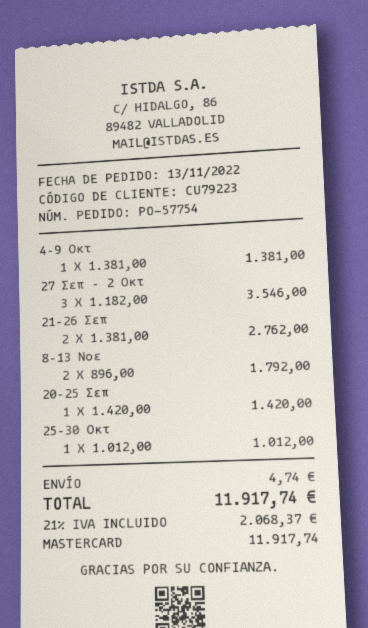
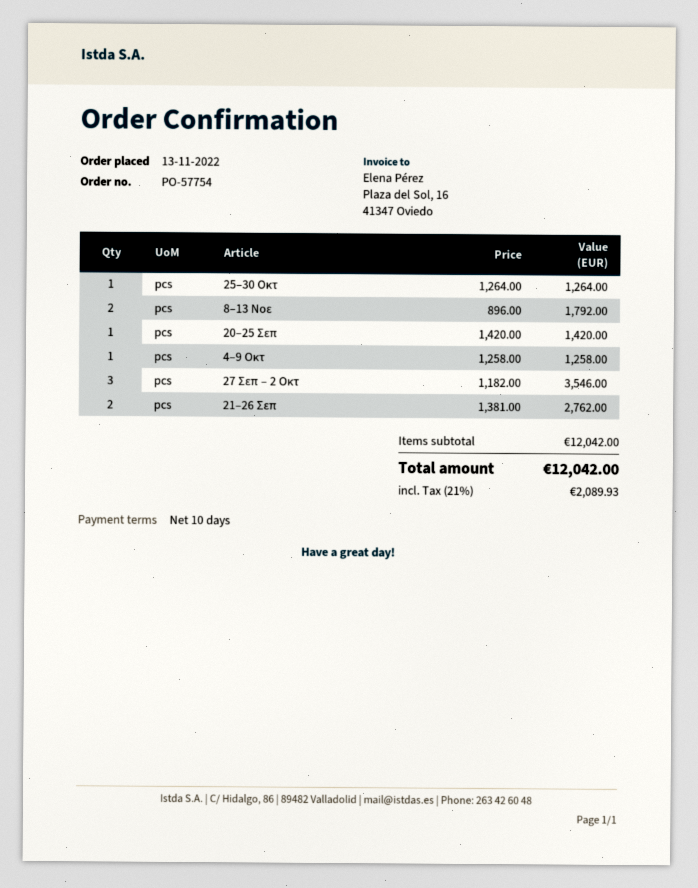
4–9 Οκτ: 1 x 1381.00 = 1381.00 -> 1 x 1258.00 = 1258.00
25–30 Οκτ: 1 x 1012.00 = 1012.00 -> 1 x 1264.00 = 1264.00
shipping: 4.74 -> none
tax: 21% = 2068.37 -> 21% = 2089.93
total: 11917.74 -> 12042.00

